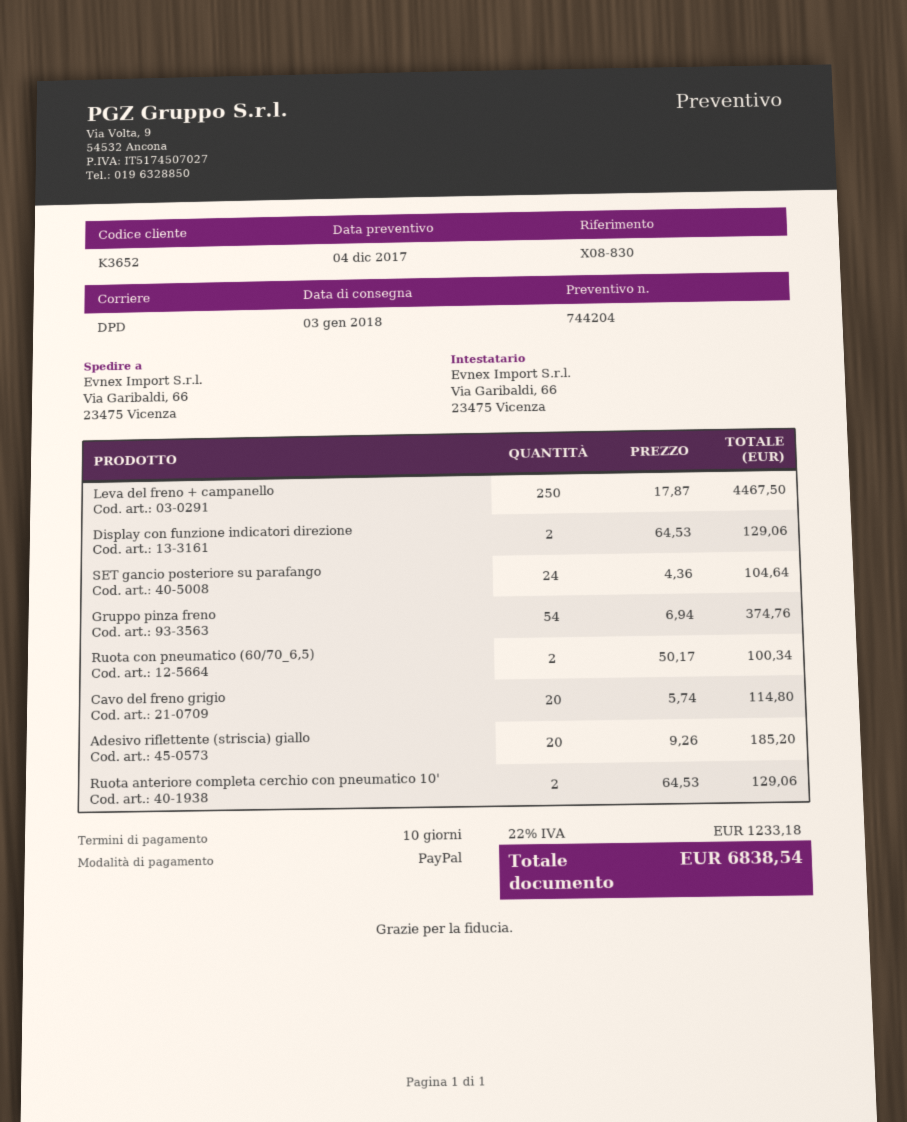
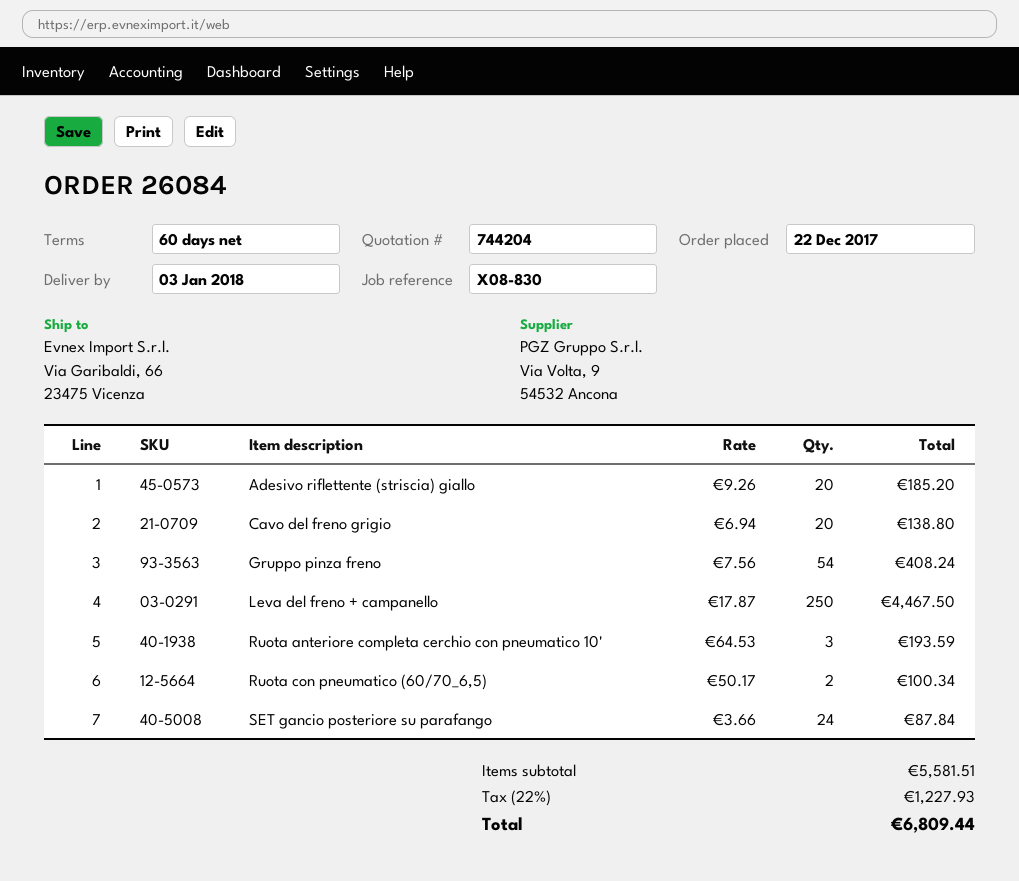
payment terms: 10 days -> 60 days
Display con funzione indicatori direzione: 2 x 64.53 = 129.06 -> none
SET gancio posteriore su parafango: 24 x 4.36 = 104.64 -> 24 x 3.66 = 87.84
Gruppo pinza freno: 54 x 6.94 = 374.76 -> 54 x 7.56 = 408.24
Cavo del freno grigio: 20 x 5.74 = 114.80 -> 20 x 6.94 = 138.80
Ruota anteriore completa cerchio con pneumatico 10': 2 x 64.53 = 129.06 -> 3 x 64.53 = 193.59
tax: 22% = 1233.18 -> 22% = 1227.93
total: 6838.54 -> 6809.44

